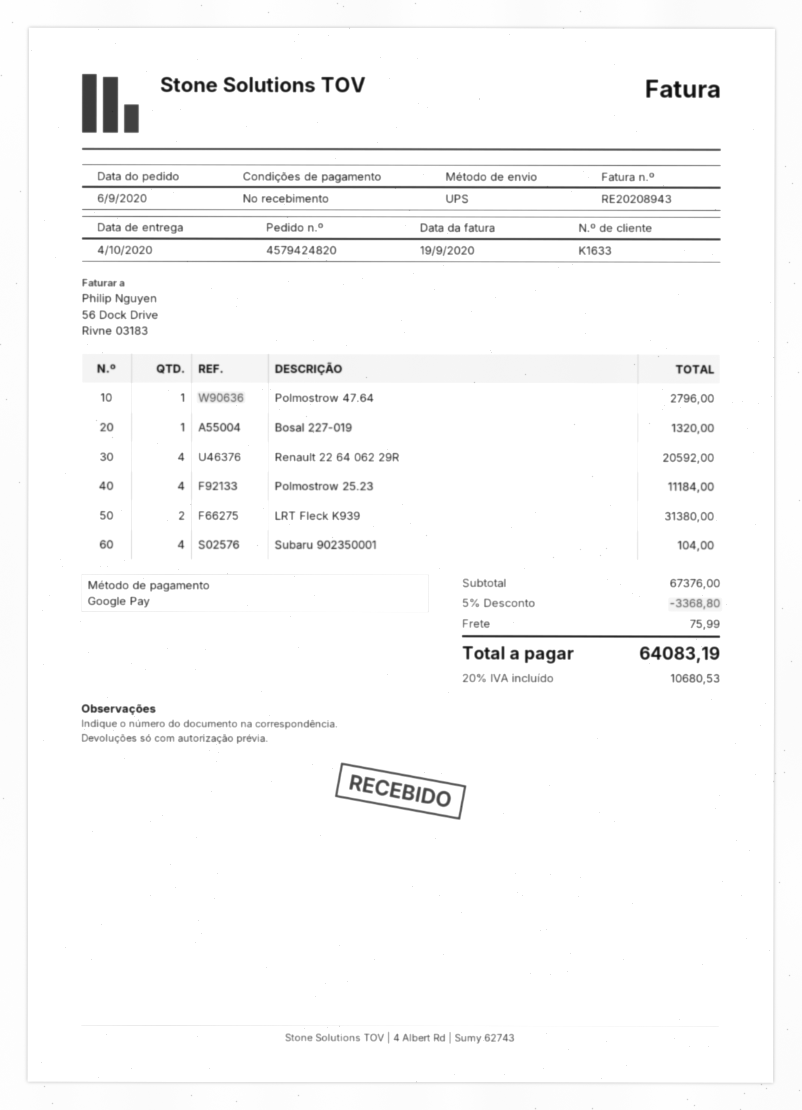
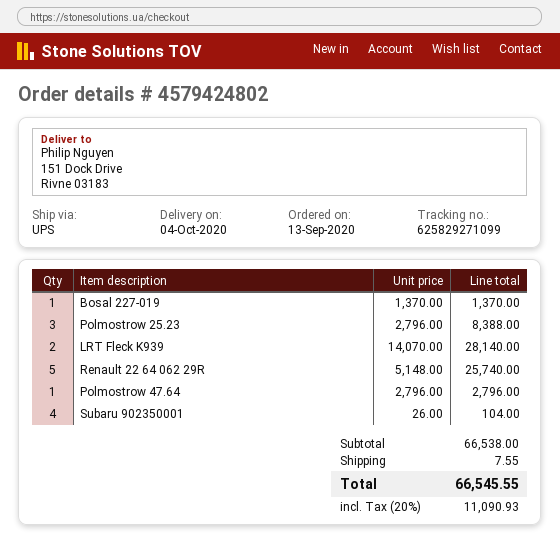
order number: 4579424820 -> 4579424802
order date: 2020-09-06 -> 2020-09-13
Bosal 227-019: 1 for 1320.00 -> 1 for 1370.00
Renault 22 64 062 29R: 4 for 20592.00 -> 5 for 25740.00
Polmostrow 25.23: 4 for 11184.00 -> 3 for 8388.00
LRT Fleck K939: 2 for 31380.00 -> 2 for 28140.00
subtotal: 67376.00 -> 66538.00
discount: 5% = 3368.80 -> none
shipping: 75.99 -> 7.55
tax: 20% = 10680.53 -> 20% = 11090.93
total: 64083.19 -> 66545.55

